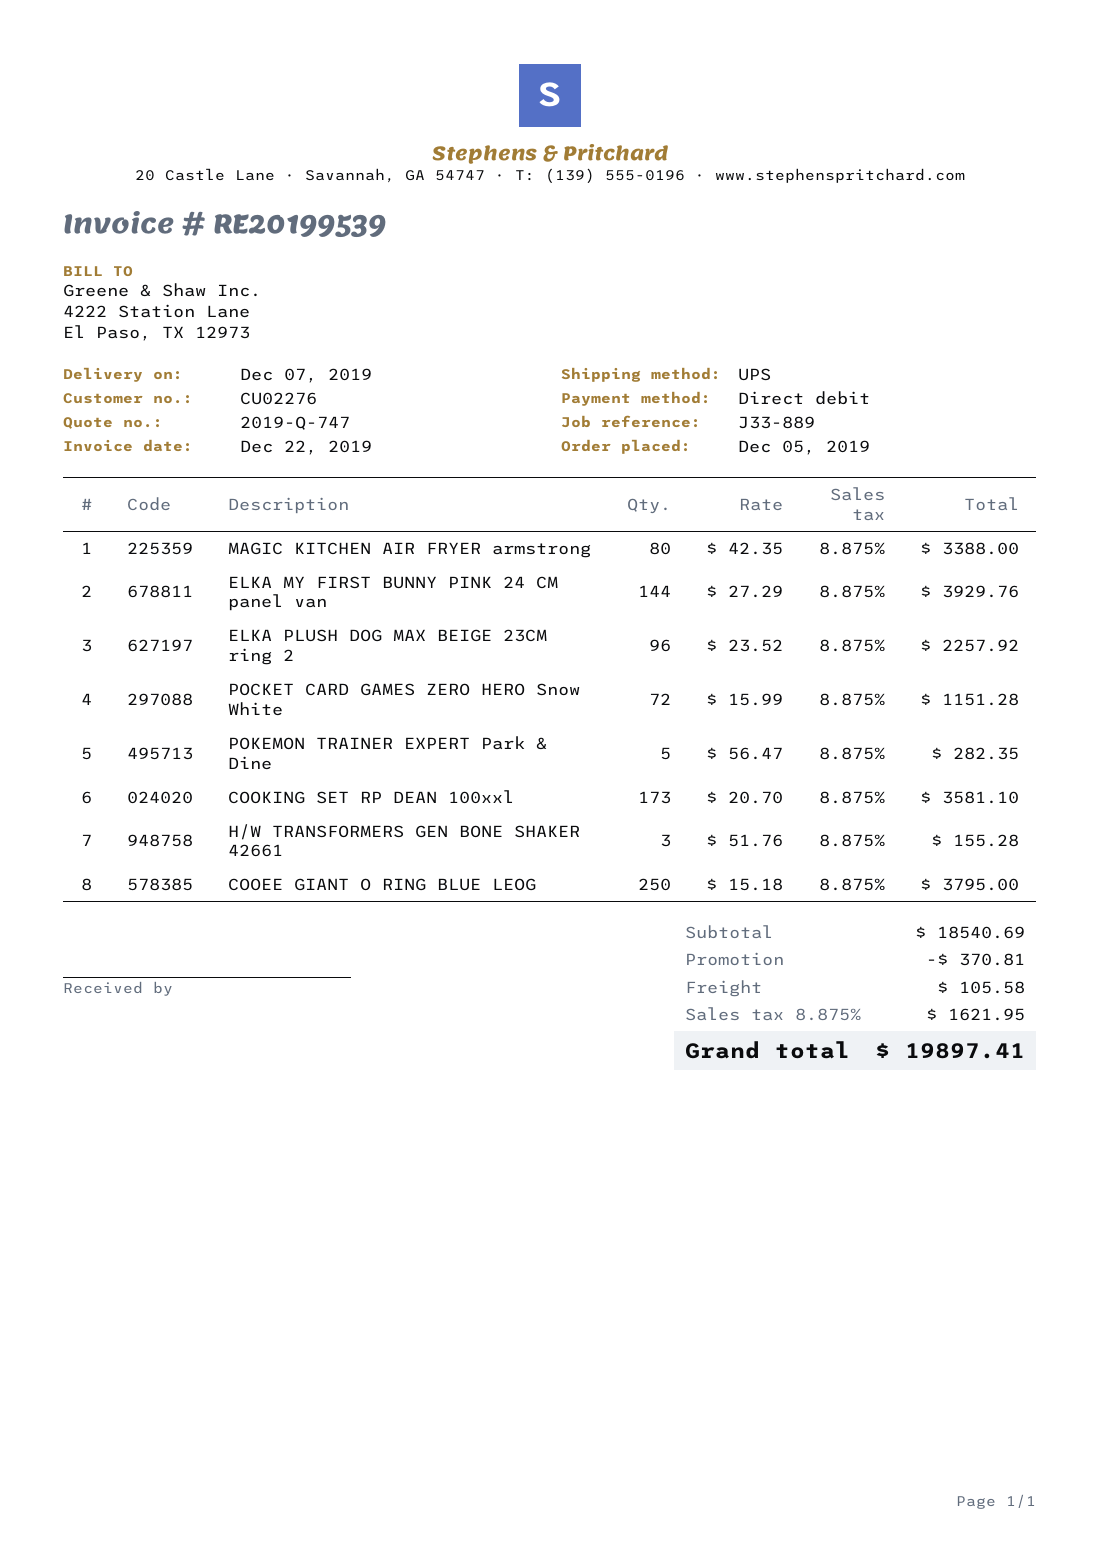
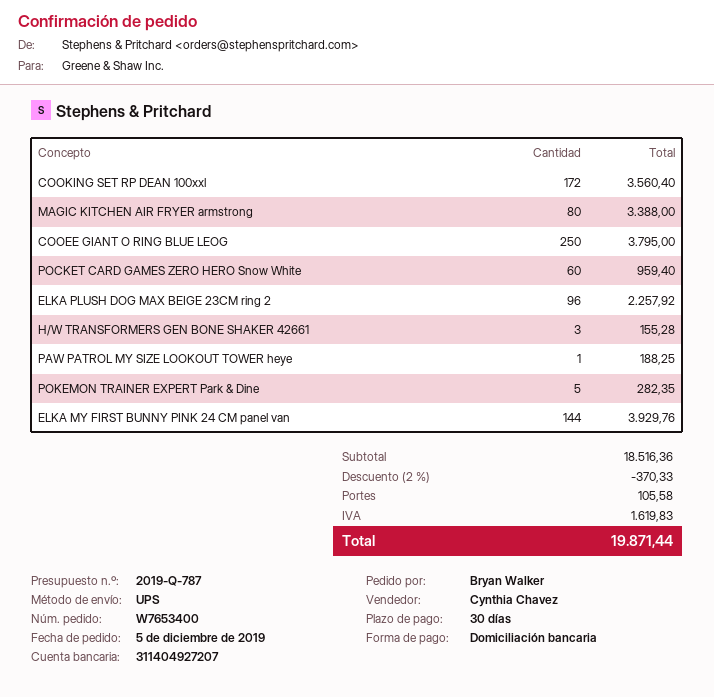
quote number: 2019-Q-747 -> 2019-Q-787
POCKET CARD GAMES ZERO HERO Snow White: 72 for 1151.28 -> 60 for 959.40
COOKING SET RP DEAN 100xxl: 173 for 3581.10 -> 172 for 3560.40
PAW PATROL MY SIZE LOOKOUT TOWER heye: none -> 1 for 188.25
subtotal: 18540.69 -> 18516.36
discount: 370.81 -> 370.33
tax: 1621.95 -> 1619.83
total: 19897.41 -> 19871.44

